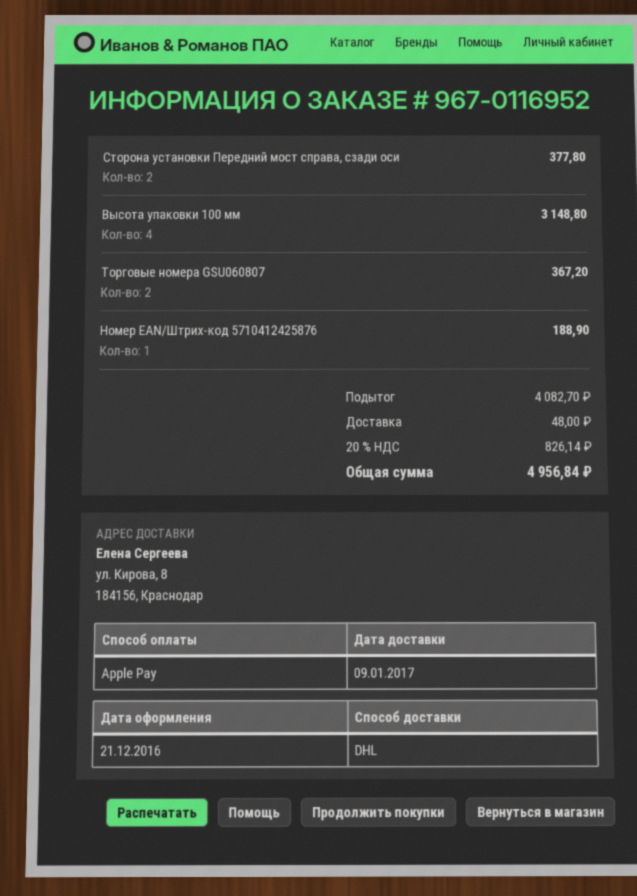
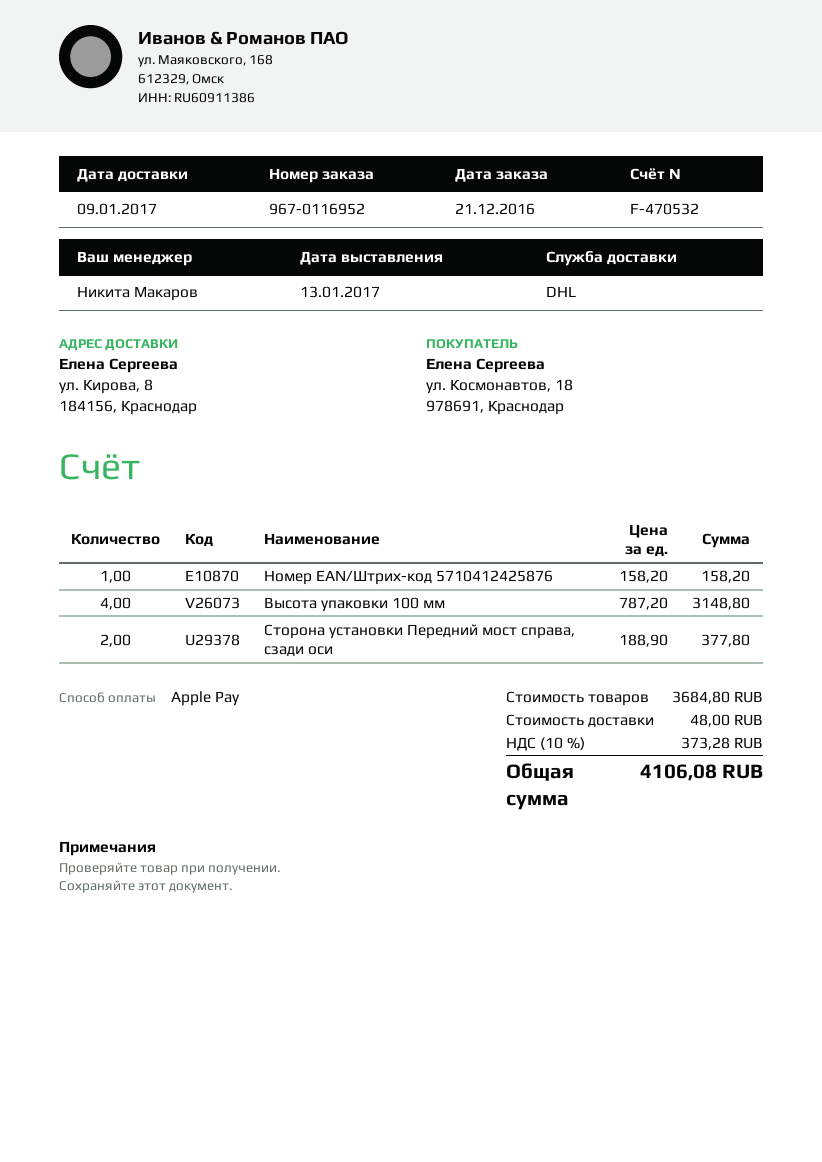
Торговые номера GSU060807: 2 for 367.20 -> none
Номер EAN/Штрих-код 5710412425876: 1 for 188.90 -> 1 for 158.20
subtotal: 4082.70 -> 3684.80
tax: 20% = 826.14 -> 10% = 373.28
total: 4956.84 -> 4106.08

